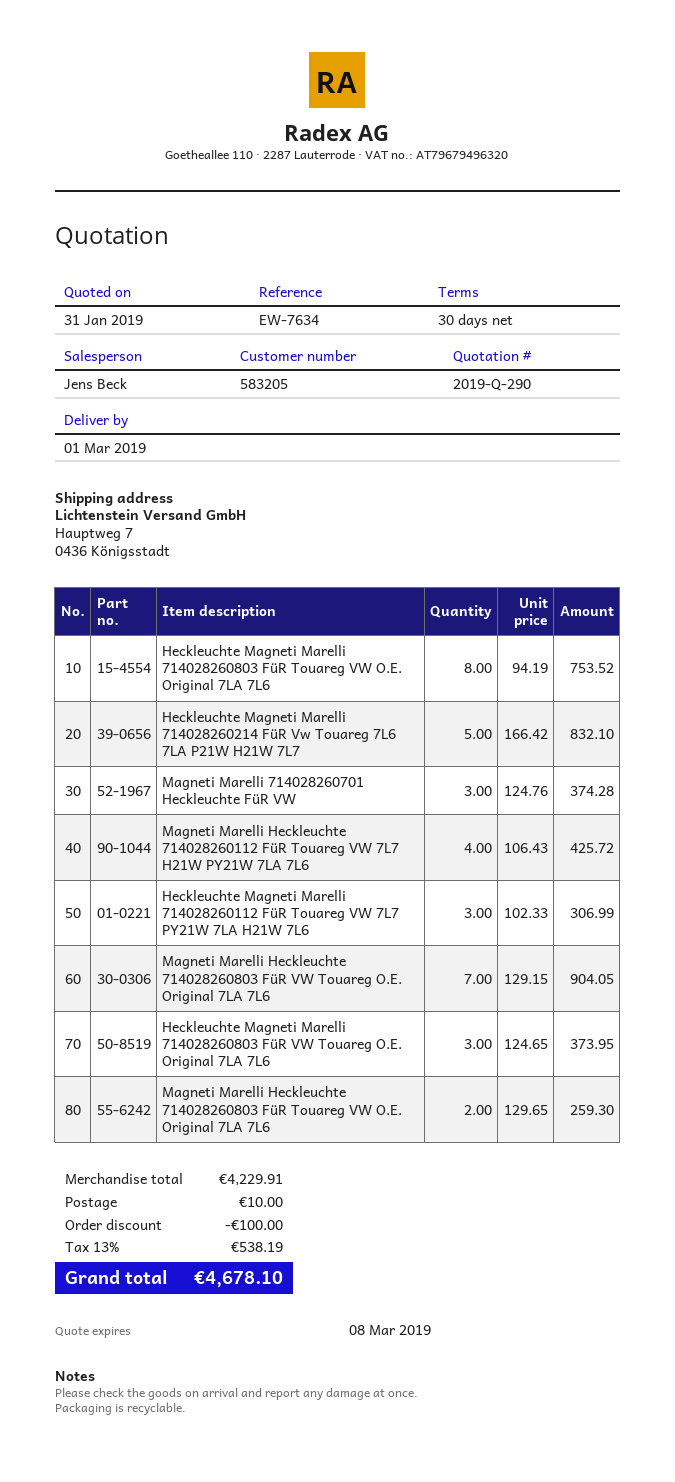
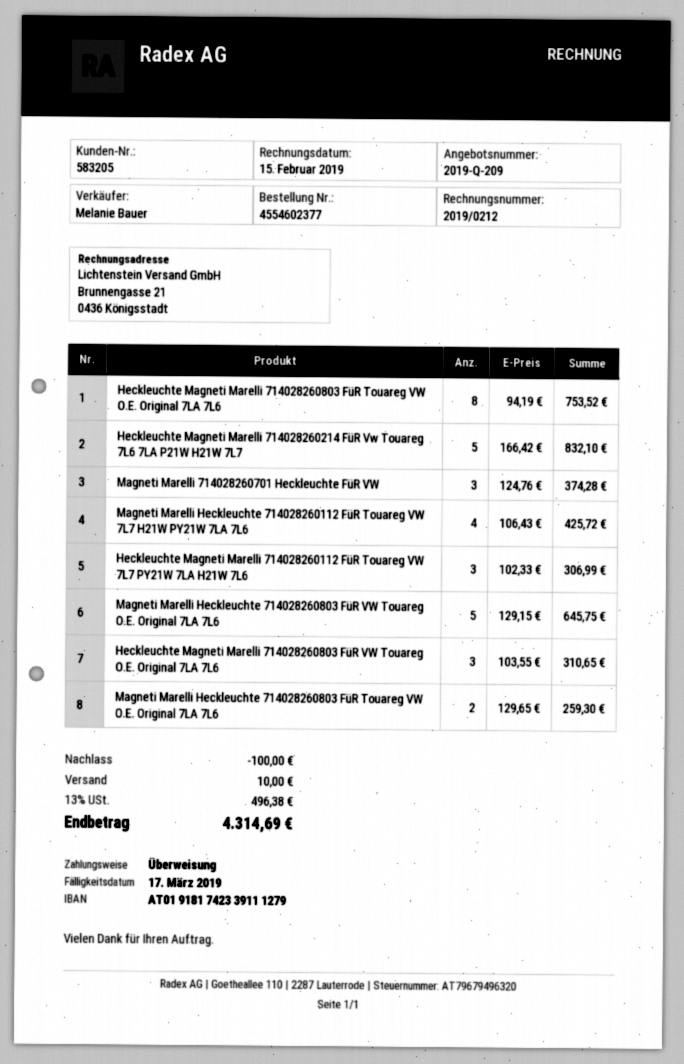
quote number: 2019-Q-290 -> 2019-Q-209
sales rep: Jens Beck -> Melanie Bauer
Magneti Marelli Heckleuchte 714028260803 FüR VW Touareg O.E. Original 7LA 7L6: 7 x 129.15 = 904.05 -> 5 x 129.15 = 645.75
Heckleuchte Magneti Marelli 714028260803 FüR VW Touareg O.E. Original 7LA 7L6: 3 x 124.65 = 373.95 -> 3 x 103.55 = 310.65
tax: 13% = 538.19 -> 13% = 496.38
total: 4678.10 -> 4314.69

